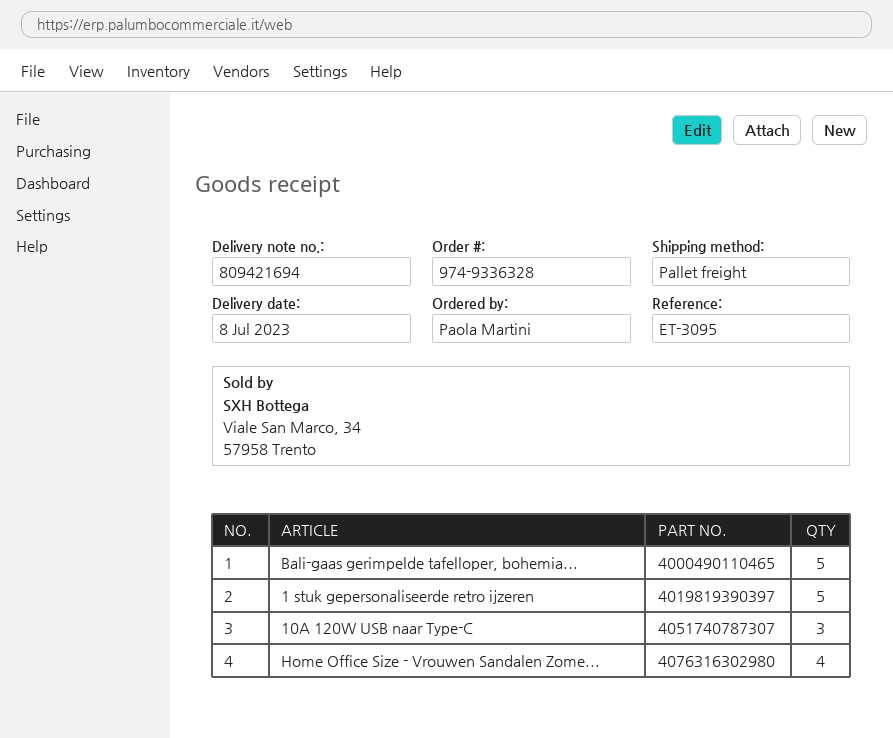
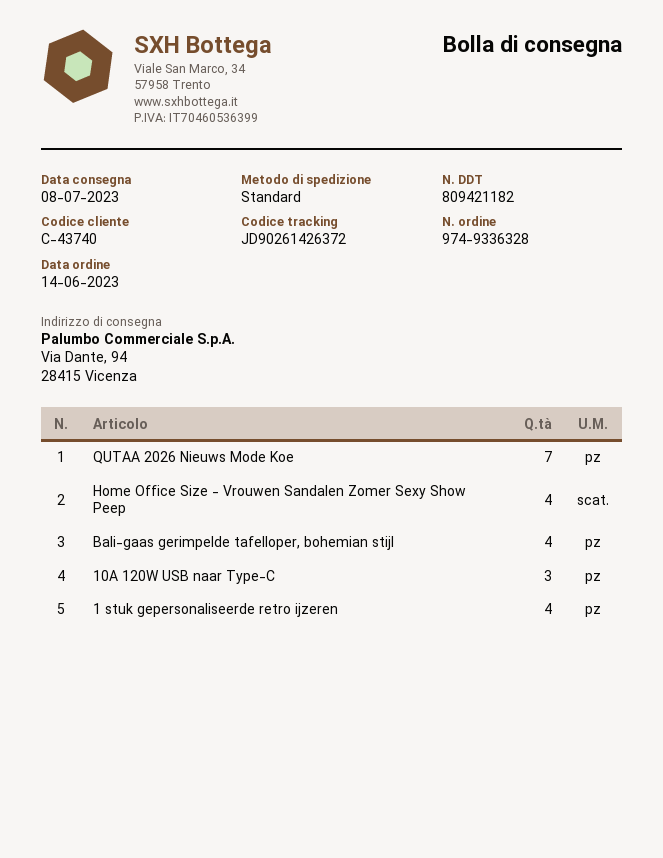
delivery note number: 809421694 -> 809421182
shipping method: pallet freight -> standard
Bali-gaas gerimpelde tafelloper, bohemia...: 5 -> 4
1 stuk gepersonaliseerde retro ijzeren: 5 -> 4
QUTAA 2026 Nieuws Mode Koe: none -> 7

